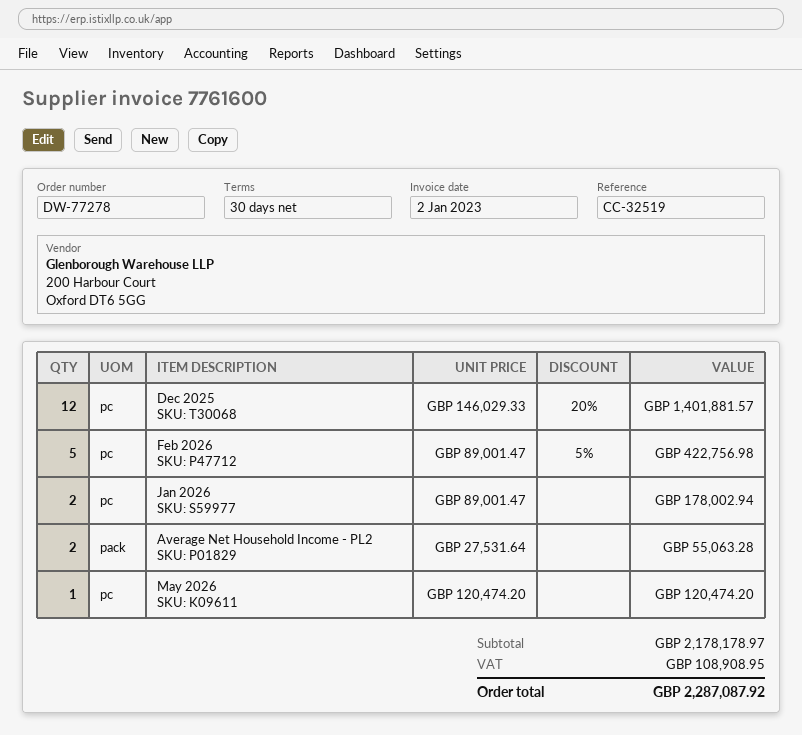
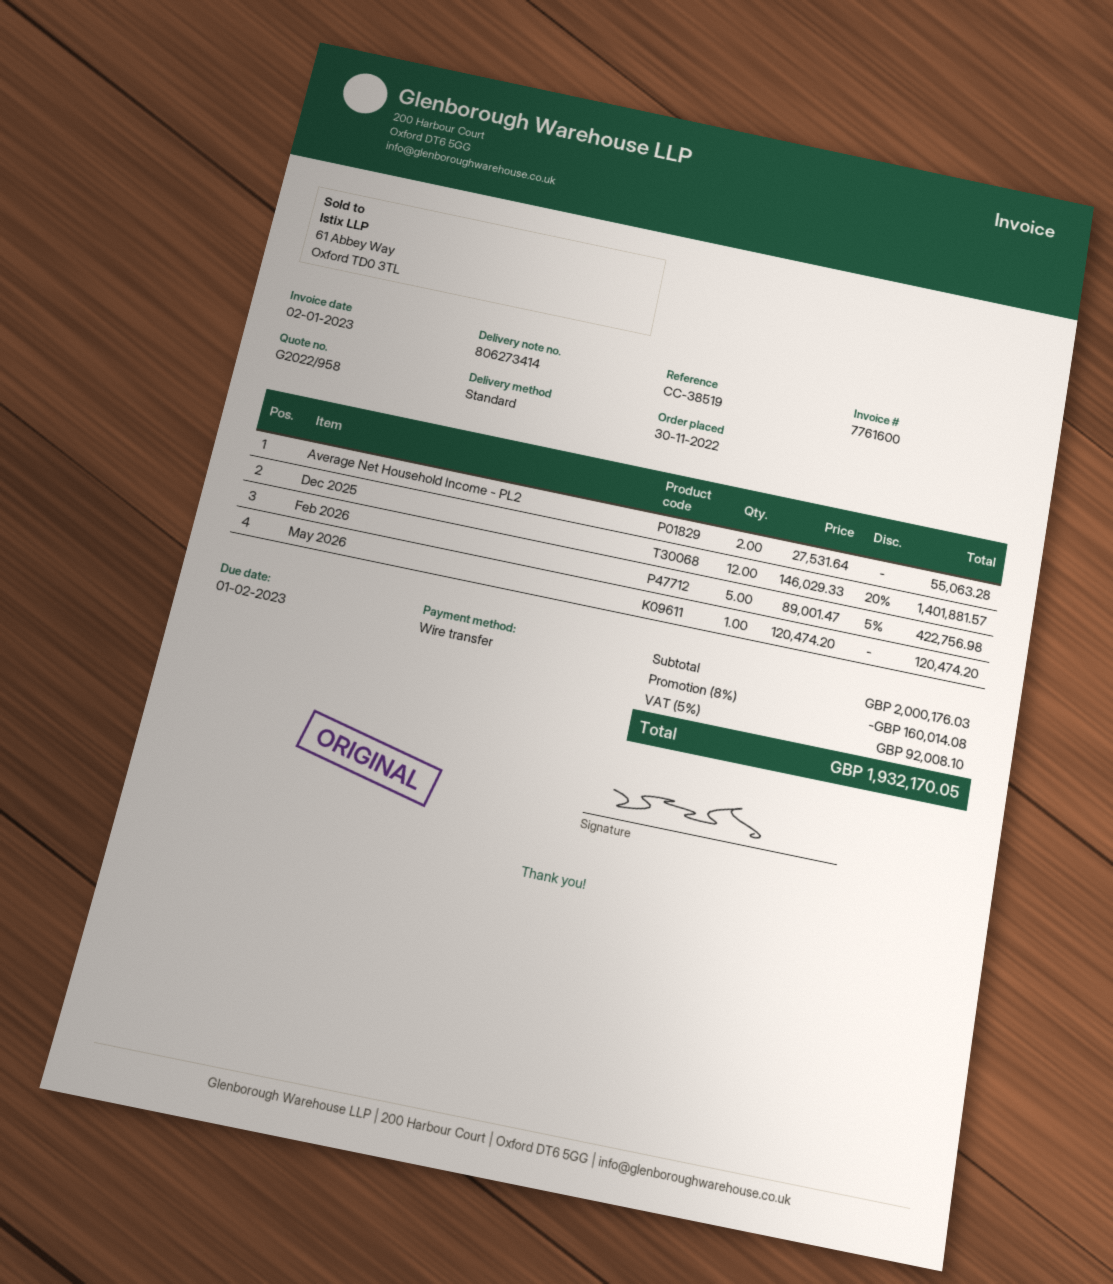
reference: CC-32519 -> CC-38519
Jan 2026: 2 x 89001.47 = 178002.94 -> none
subtotal: 2178178.97 -> 2000176.03
discount: none -> 8% = 160014.08
tax: 108908.95 -> 92008.10
total: 2287087.92 -> 1932170.05

